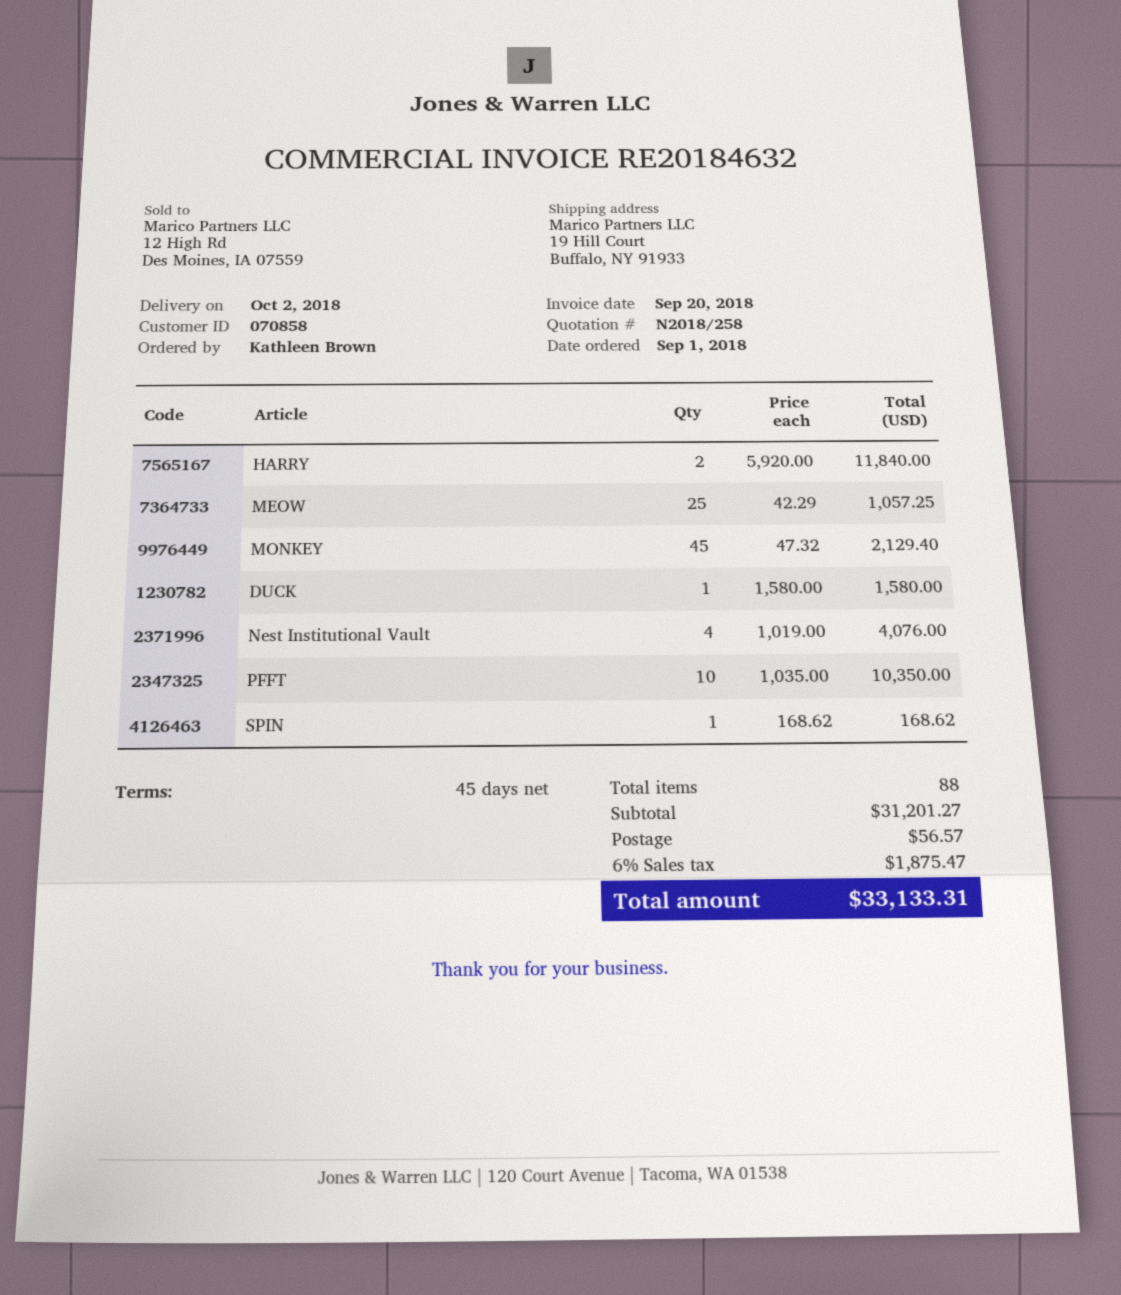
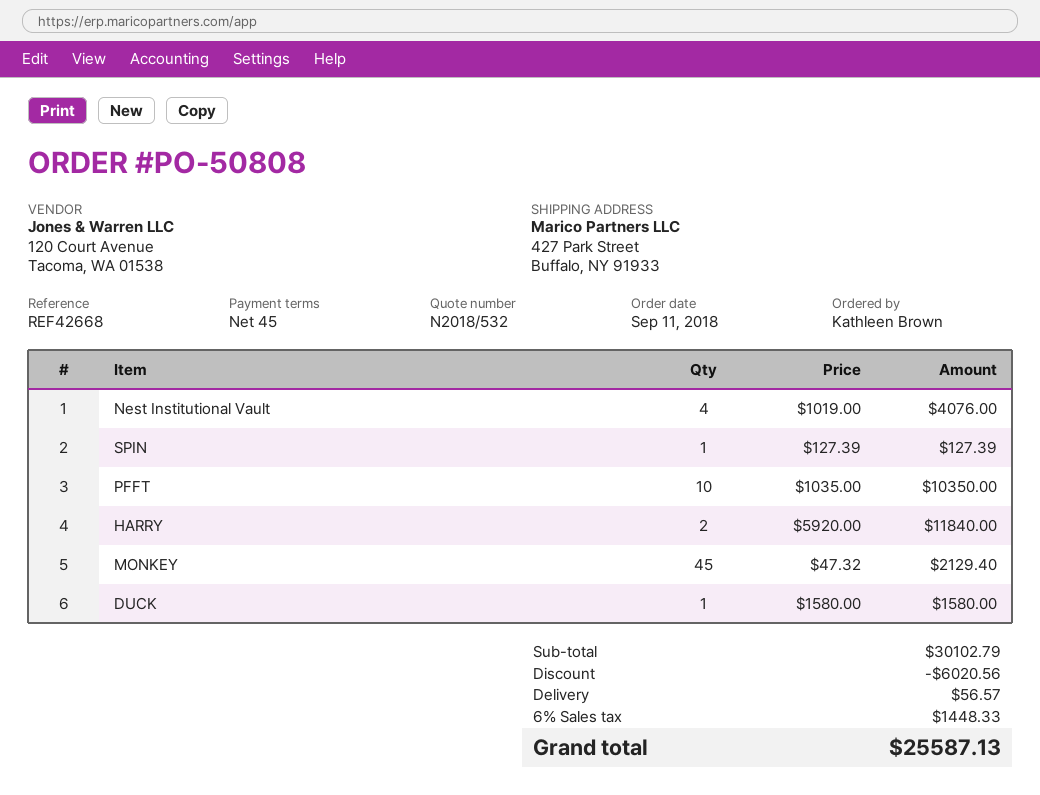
quote number: N2018/258 -> N2018/532
order date: 2018-09-01 -> 2018-09-11
ship to: 19 Hill Court, Buffalo, NY 91933 -> 427 Park Street, Buffalo, NY 91933
MEOW: 25 x 42.29 = 1057.25 -> none
SPIN: 1 x 168.62 = 168.62 -> 1 x 127.39 = 127.39
subtotal: 31201.27 -> 30102.79
discount: none -> 6020.56
tax: 6% = 1875.47 -> 6% = 1448.33
total: 33133.31 -> 25587.13

